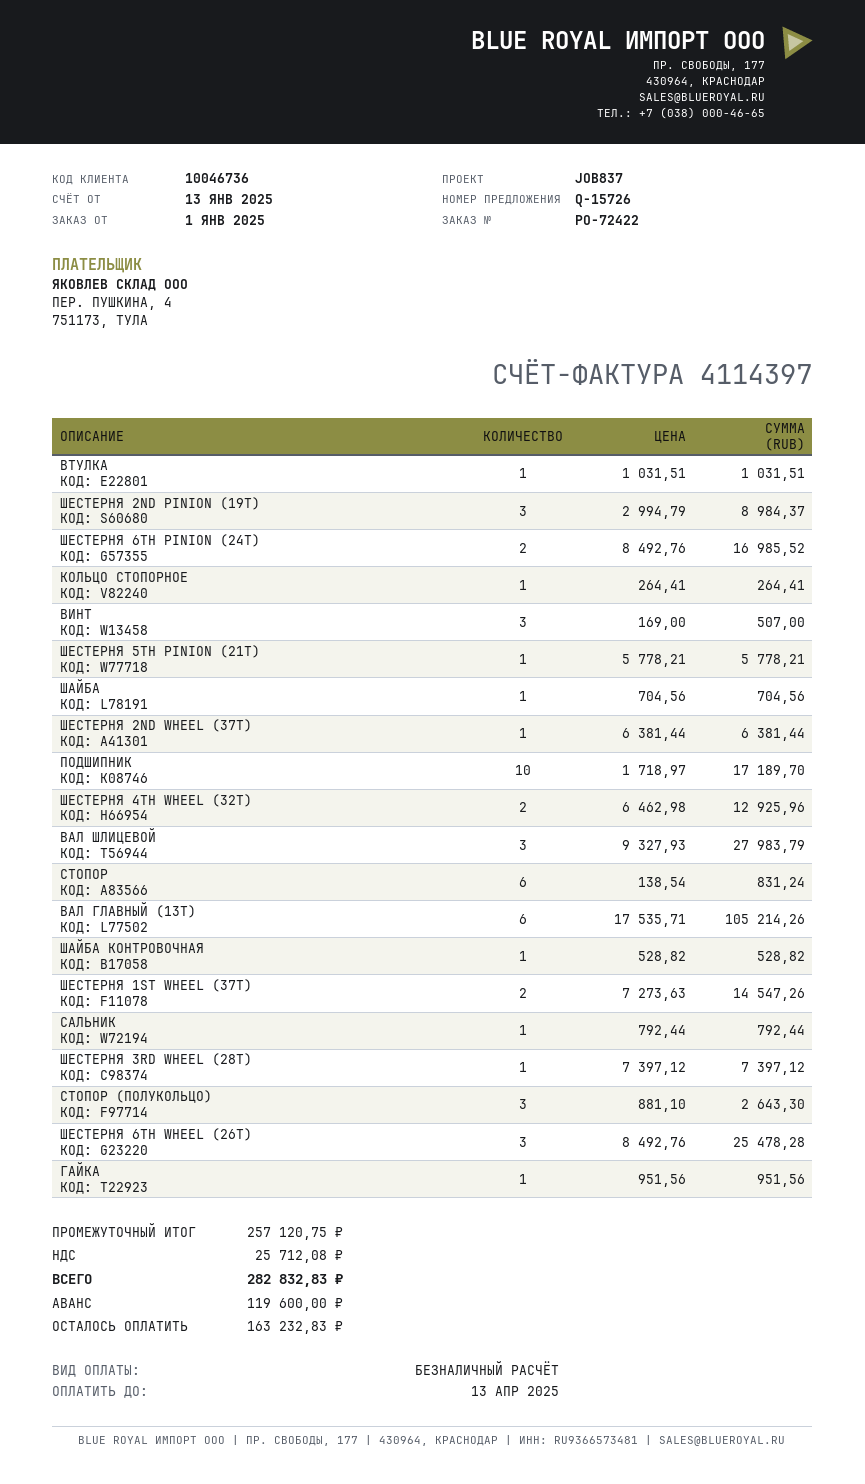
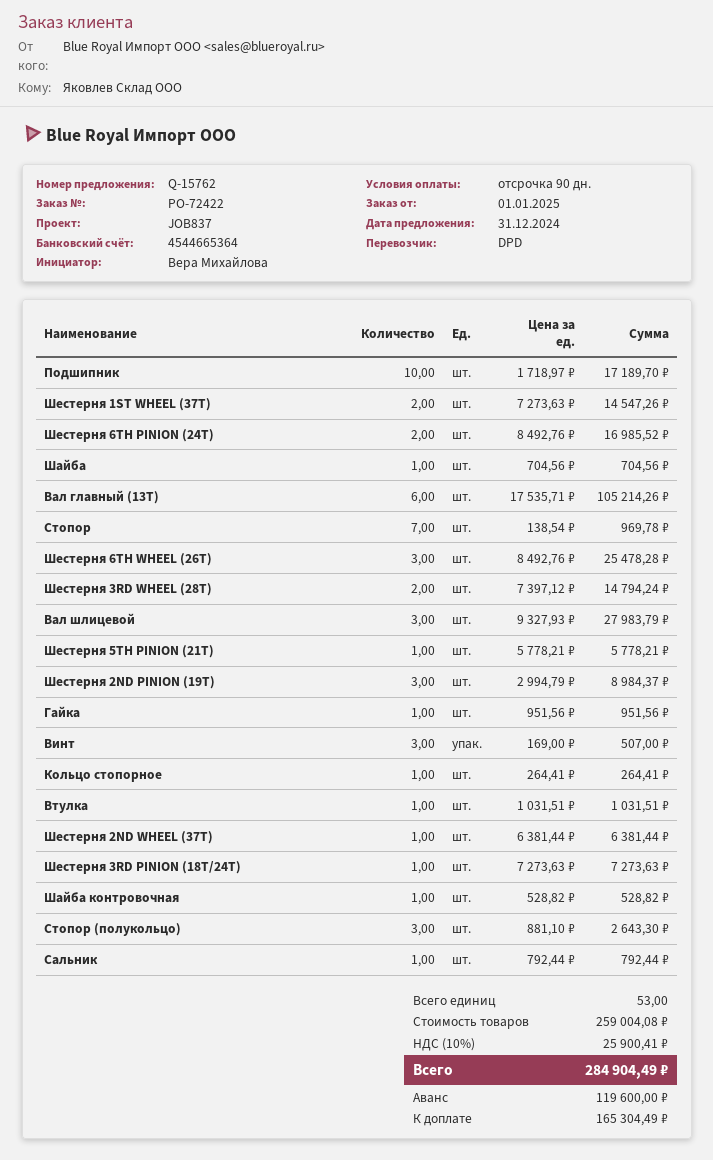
quote number: Q-15726 -> Q-15762
ШЕСТЕРНЯ 4TH WHEEL (32T): 2 x 6462.98 = 12925.96 -> none
СТОПОР: 6 x 138.54 = 831.24 -> 7 x 138.54 = 969.78
ШЕСТЕРНЯ 3RD WHEEL (28T): 1 x 7397.12 = 7397.12 -> 2 x 7397.12 = 14794.24
Шестерня 3RD PINION (18T/24T): none -> 1 x 7273.63 = 7273.63
subtotal: 257120.75 -> 259004.08
tax: 25712.08 -> 25900.41
total: 282832.83 -> 284904.49
balance: 163232.83 -> 165304.49

